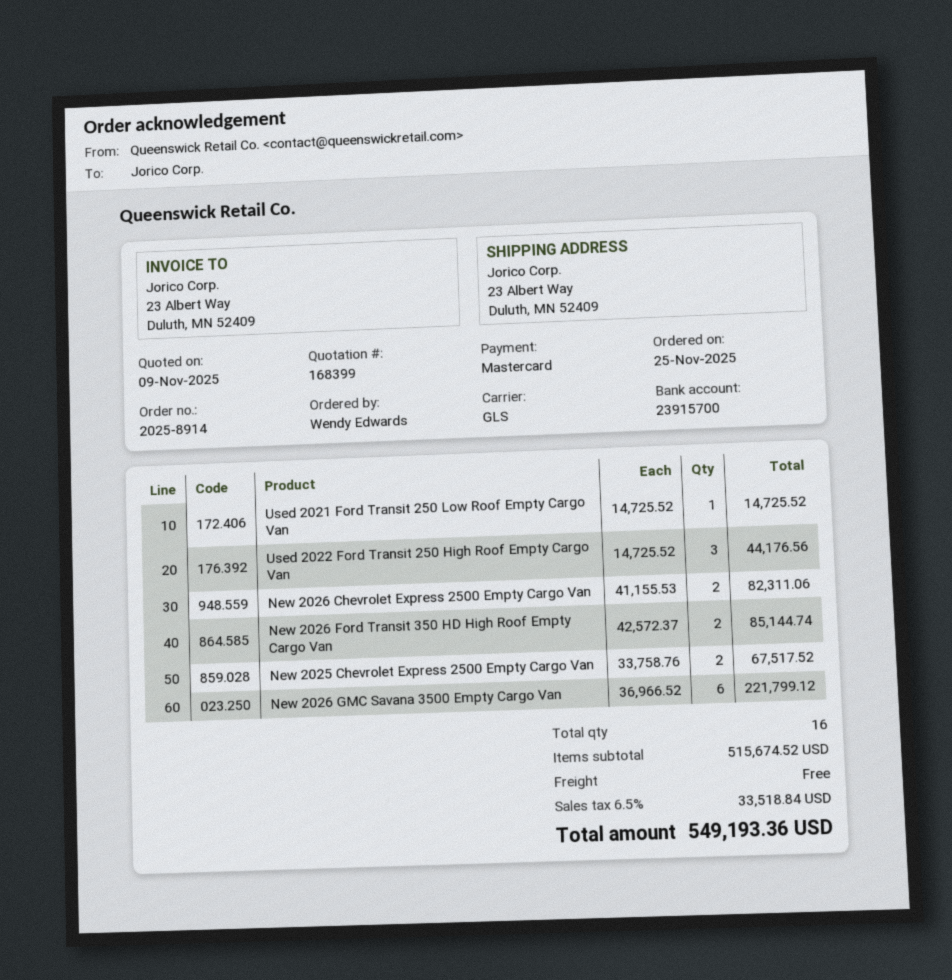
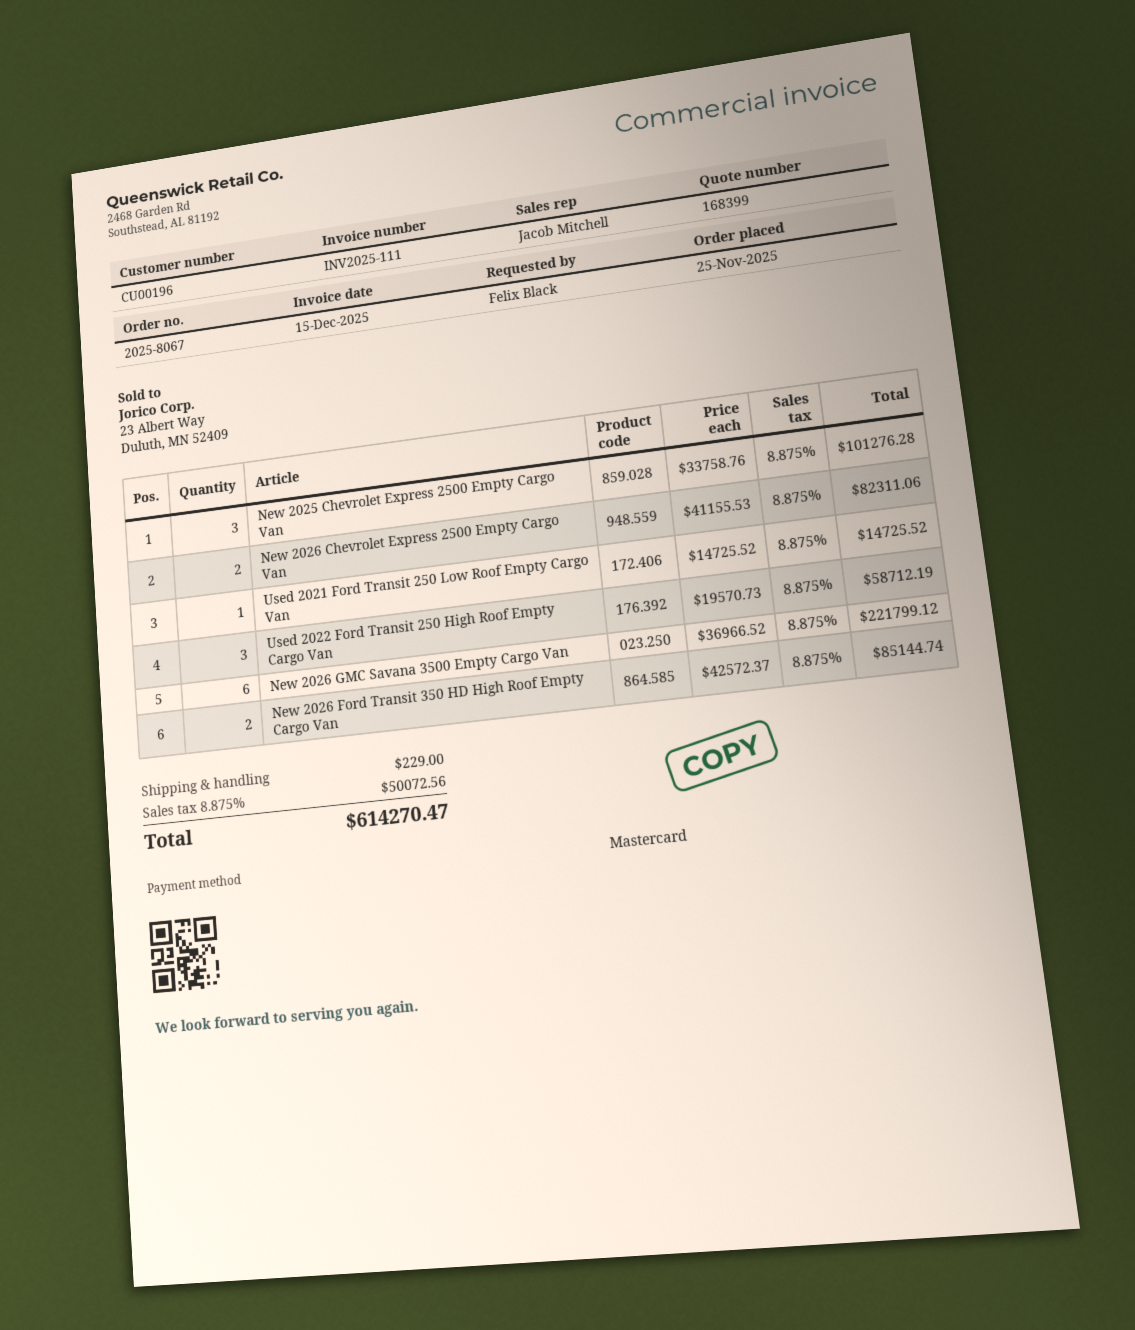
order number: 2025-8914 -> 2025-8067
ordered by: Wendy Edwards -> Felix Black
Used 2022 Ford Transit 250 High Roof Empty Cargo Van: 3 x 14725.52 = 44176.56 -> 3 x 19570.73 = 58712.19
New 2025 Chevrolet Express 2500 Empty Cargo Van: 2 x 33758.76 = 67517.52 -> 3 x 33758.76 = 101276.28
shipping: 0.00 -> 229.00
tax: 6.5% = 33518.84 -> 8.875% = 50072.56
total: 549193.36 -> 614270.47

